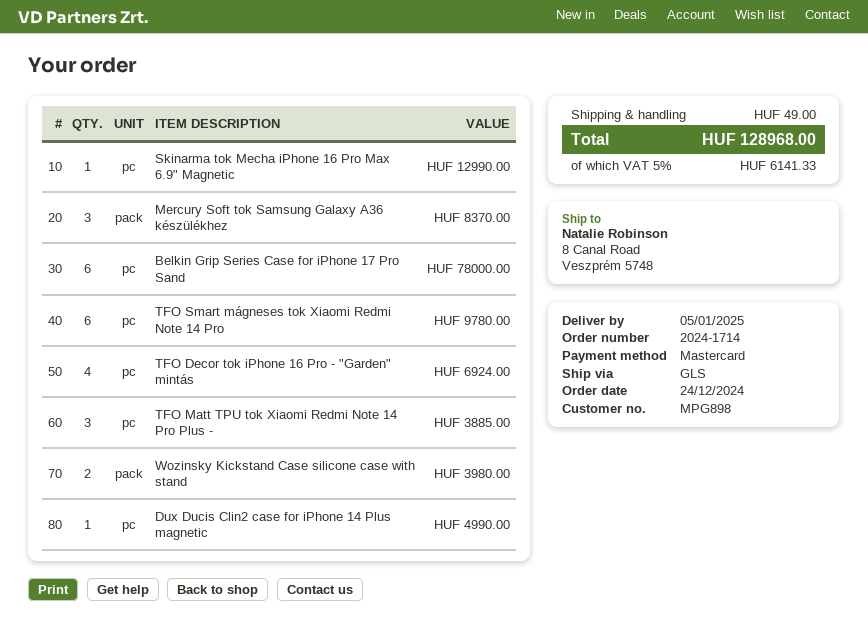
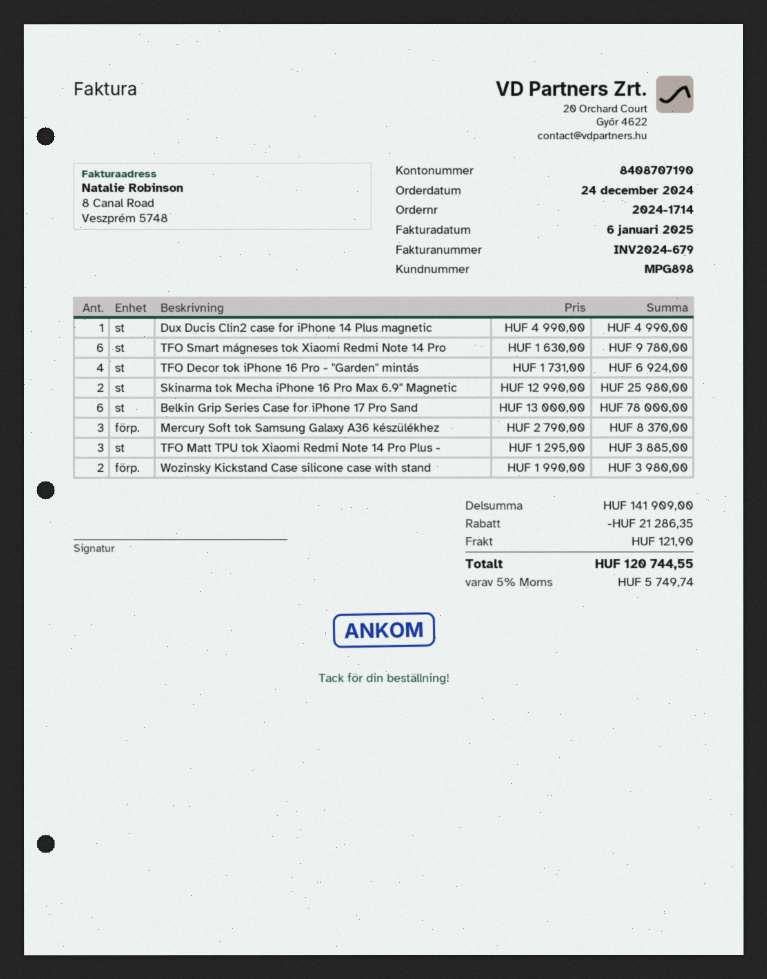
Skinarma tok Mecha iPhone 16 Pro Max 6.9" Magnetic: 1 for 12990.00 -> 2 for 25980.00
discount: none -> 21286.35
shipping: 49.00 -> 121.90
tax: 5% = 6141.33 -> 5% = 5749.74
total: 128968.00 -> 120744.55

